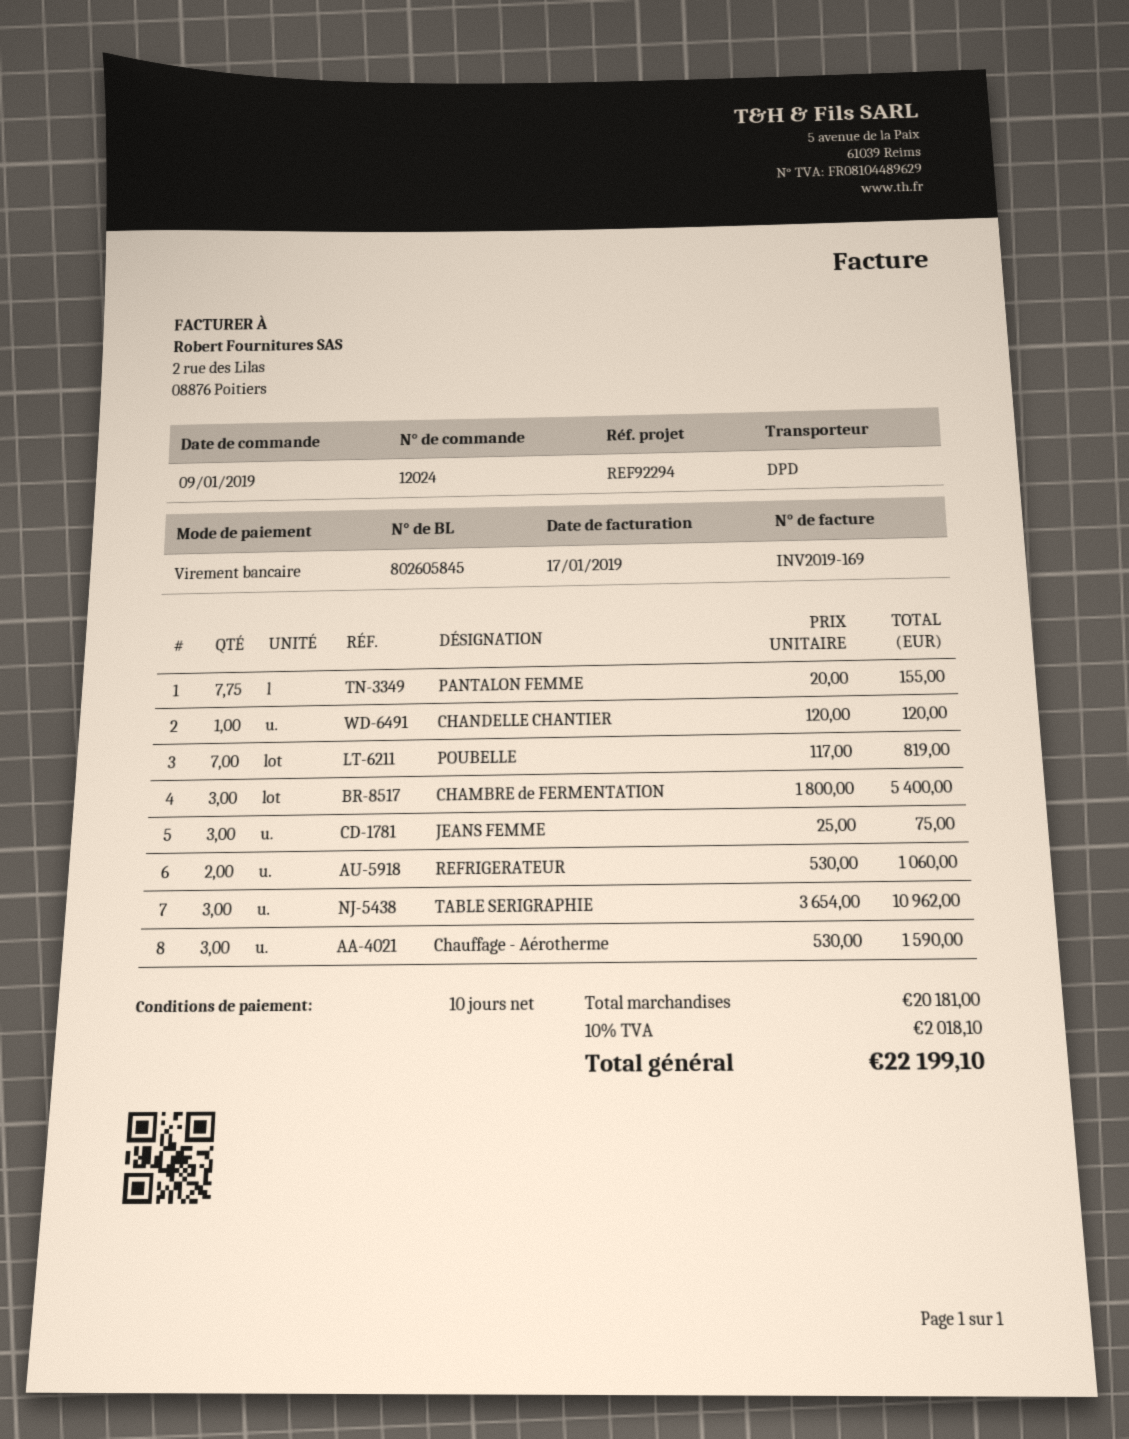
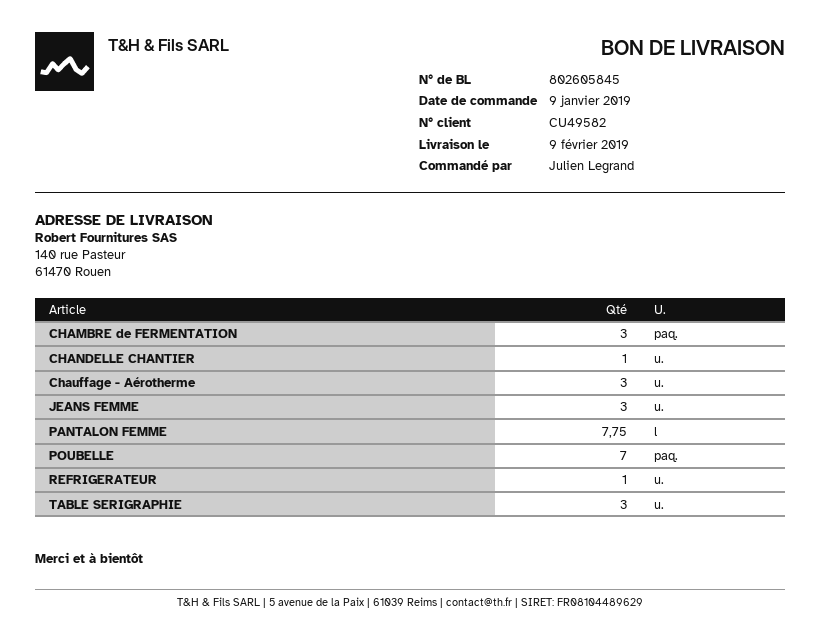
REFRIGERATEUR: 2 -> 1

